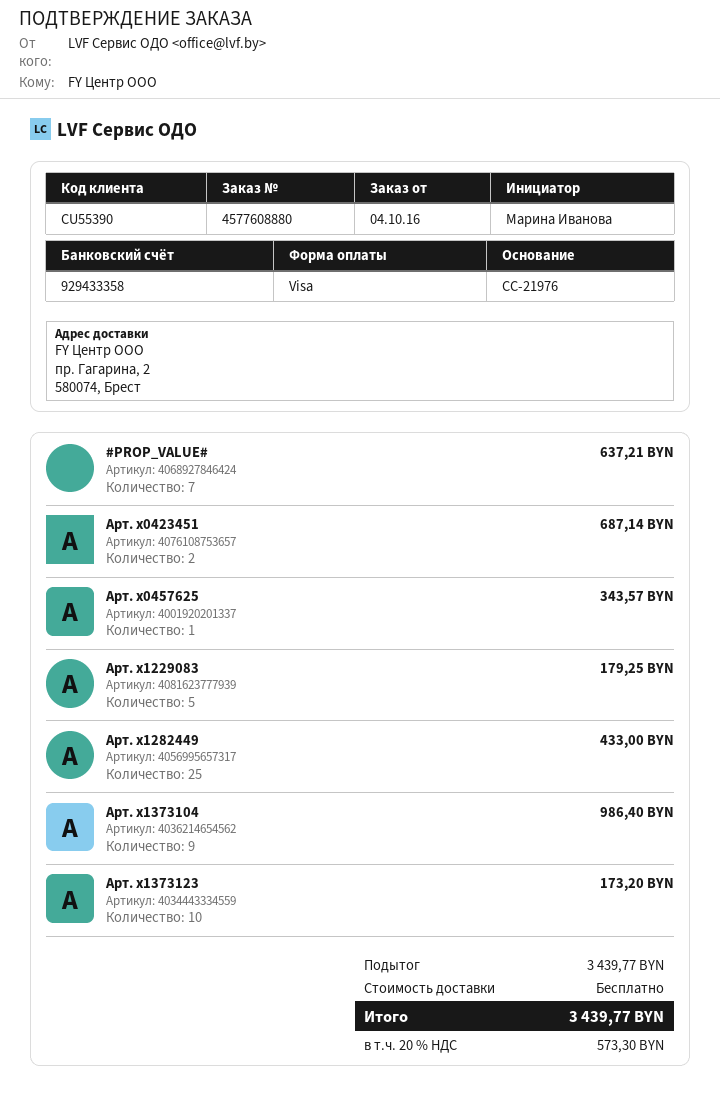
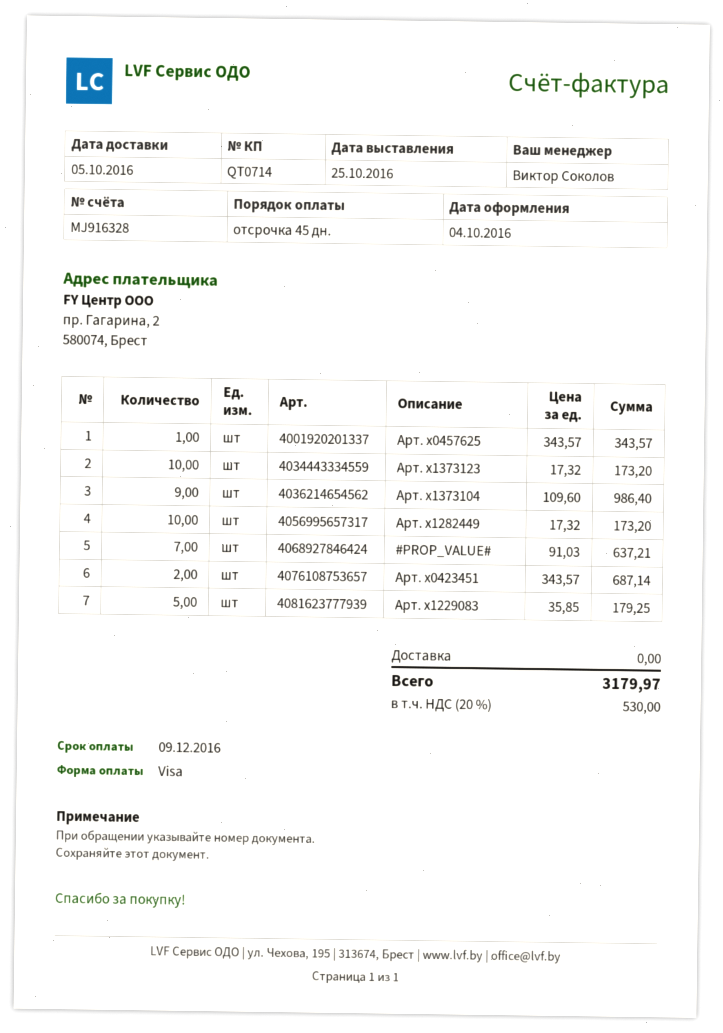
Арт. x1282449: 25 for 433.00 -> 10 for 173.20
tax: 20% = 573.30 -> 20% = 530.00
total: 3439.77 -> 3179.97

